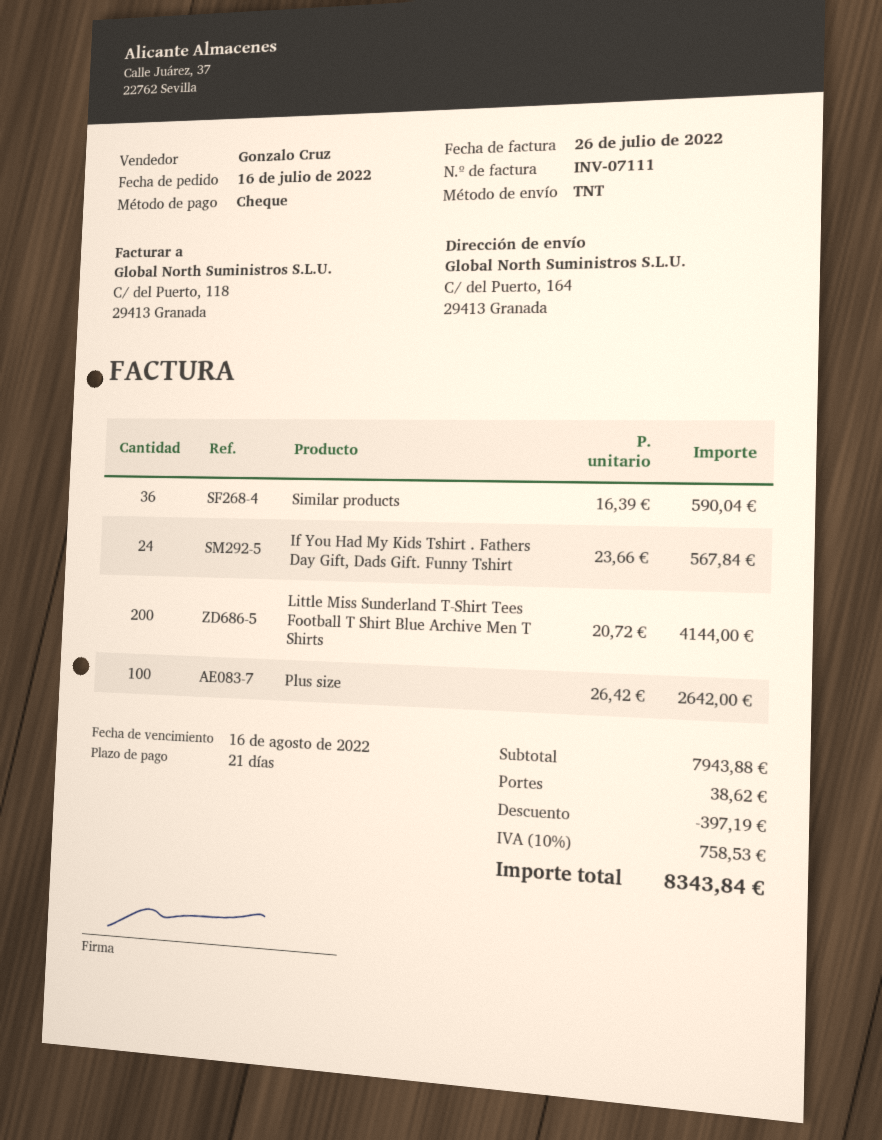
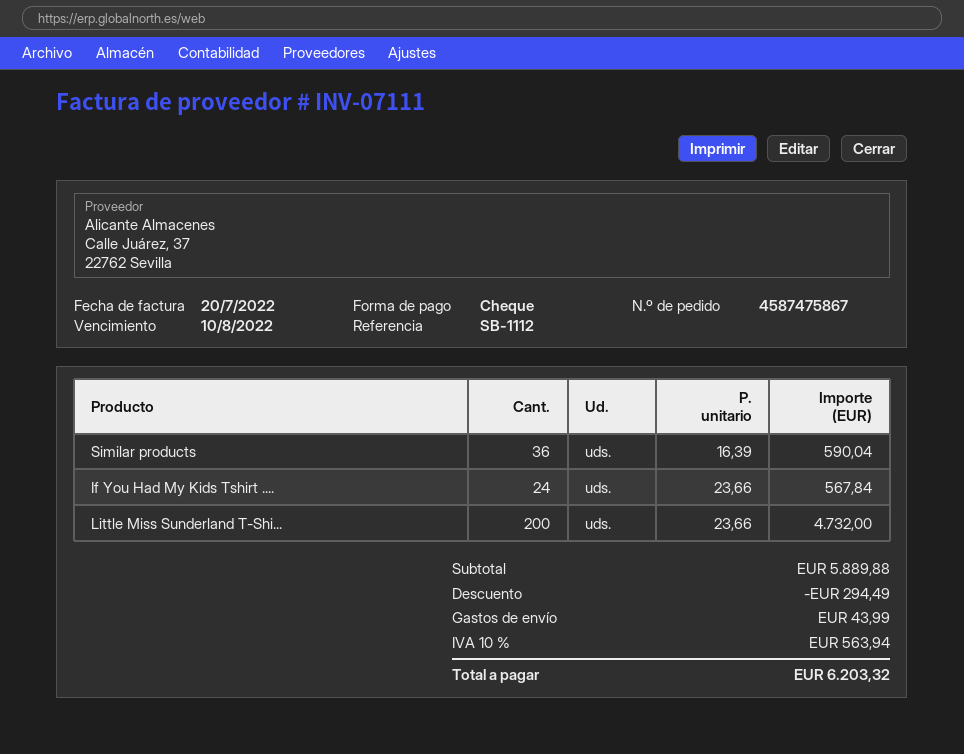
invoice date: 2022-07-26 -> 2022-07-20
due date: 2022-08-16 -> 2022-08-10
Little Miss Sunderland T-Shirt Tees Football T Shirt Blue Archive Men T Shirts: 200 x 20.72 = 4144.00 -> 200 x 23.66 = 4732.00
Plus size: 100 x 26.42 = 2642.00 -> none
subtotal: 7943.88 -> 5889.88
discount: 397.19 -> 294.49
shipping: 38.62 -> 43.99
tax: 10% = 758.53 -> 10% = 563.94
total: 8343.84 -> 6203.32

